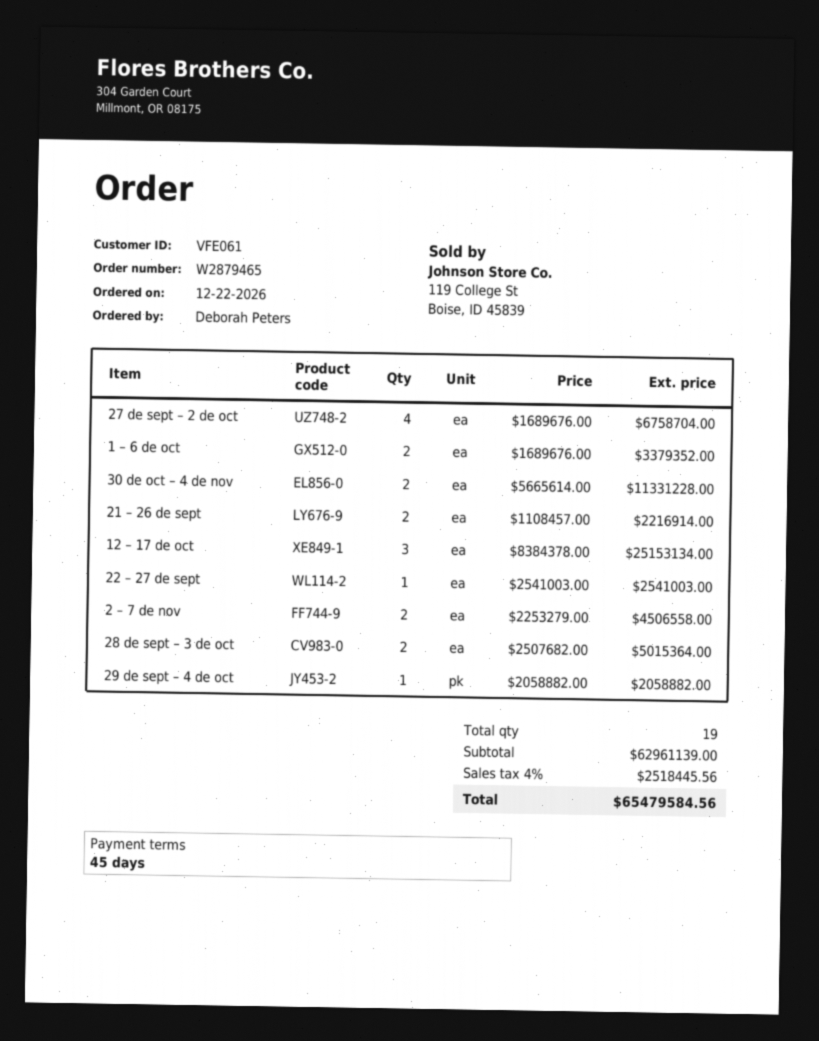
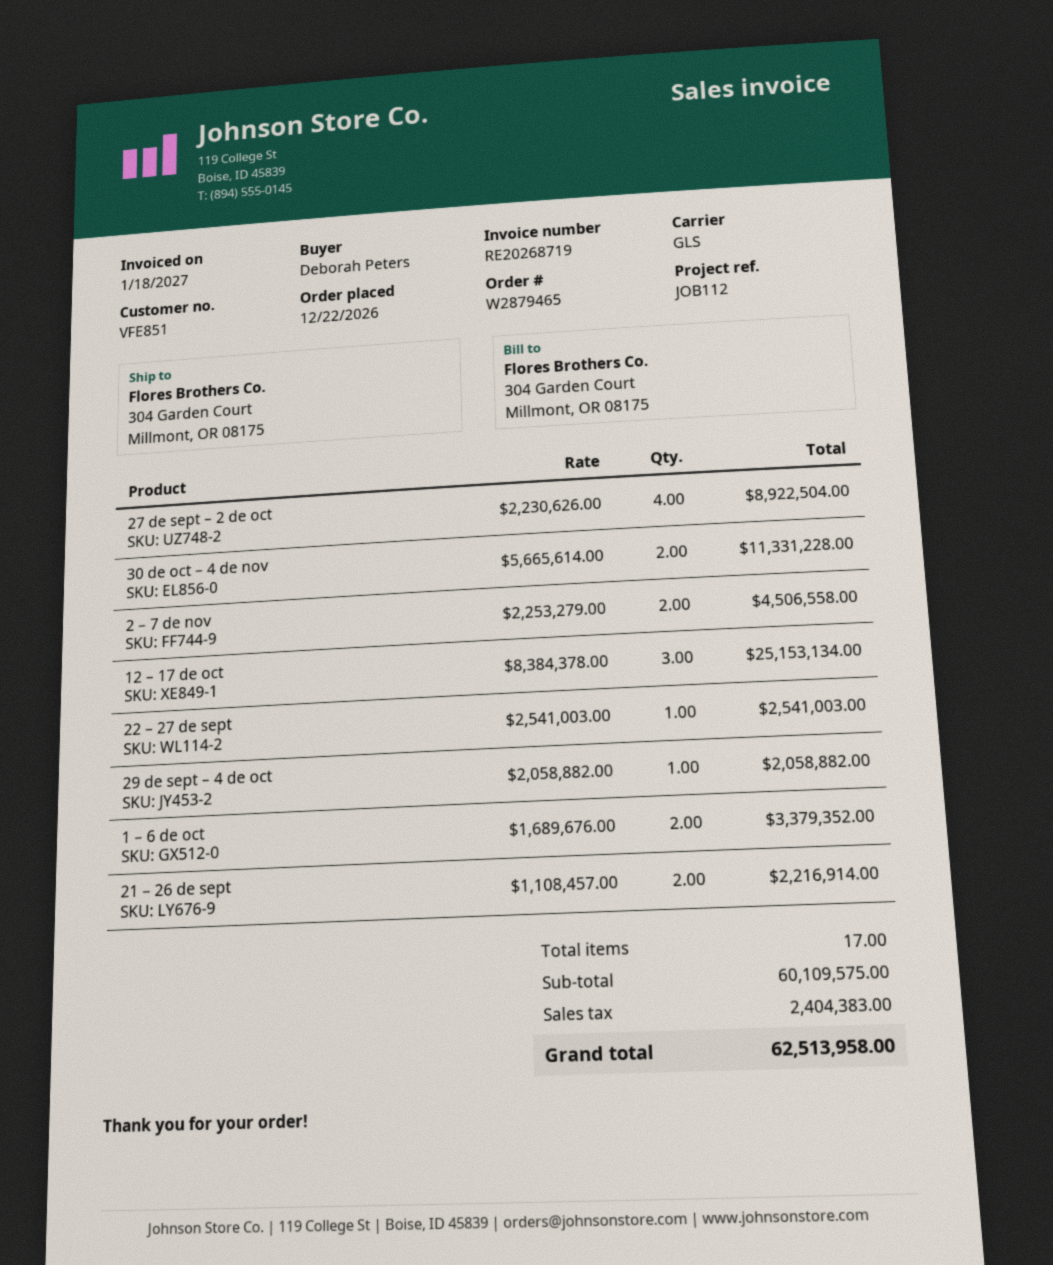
customer number: VFE061 -> VFE851
27 de sept – 2 de oct: 4 x 1689676.00 = 6758704.00 -> 4 x 2230626.00 = 8922504.00
28 de sept – 3 de oct: 2 x 2507682.00 = 5015364.00 -> none
total quantity: 19 -> 17
subtotal: 62961139.00 -> 60109575.00
tax: 2518445.56 -> 2404383.00
total: 65479584.56 -> 62513958.00

